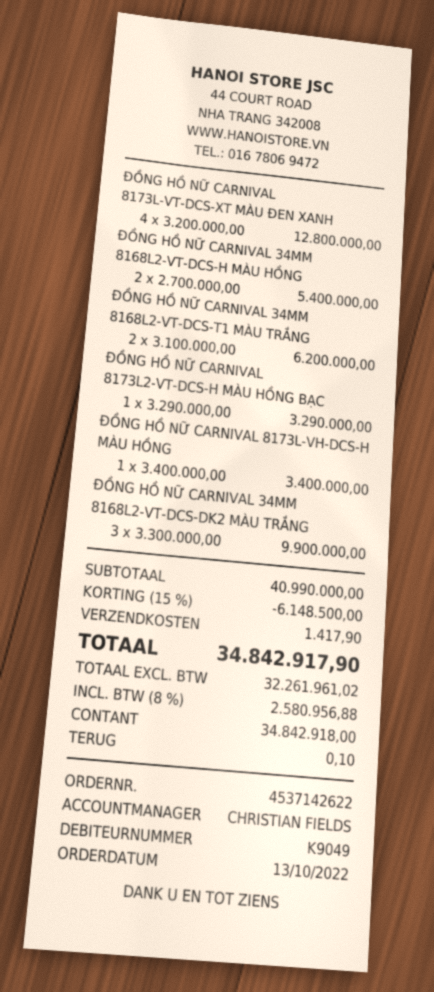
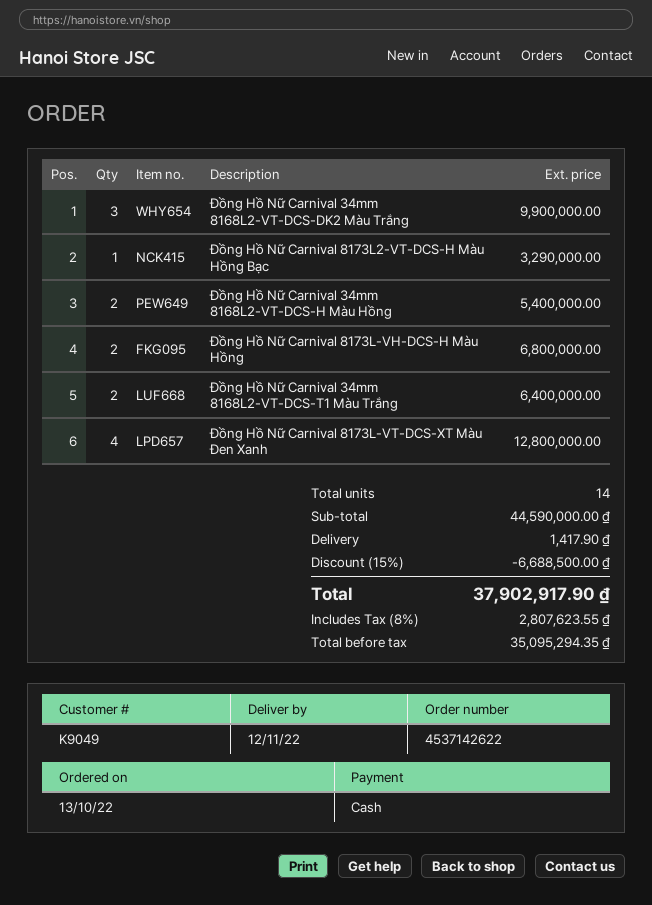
ĐỒNG HỒ NỮ CARNIVAL 34MM 8168L2-VT-DCS-T1 MÀU TRẮNG: 2 for 6200000.00 -> 2 for 6400000.00
ĐỒNG HỒ NỮ CARNIVAL 8173L-VH-DCS-H MÀU HỒNG: 1 for 3400000.00 -> 2 for 6800000.00
subtotal: 40990000.00 -> 44590000.00
discount: 15% = 6148500.00 -> 15% = 6688500.00
net: 32261961.02 -> 35095294.35
tax: 8% = 2580956.88 -> 8% = 2807623.55
total: 34842917.90 -> 37902917.90

